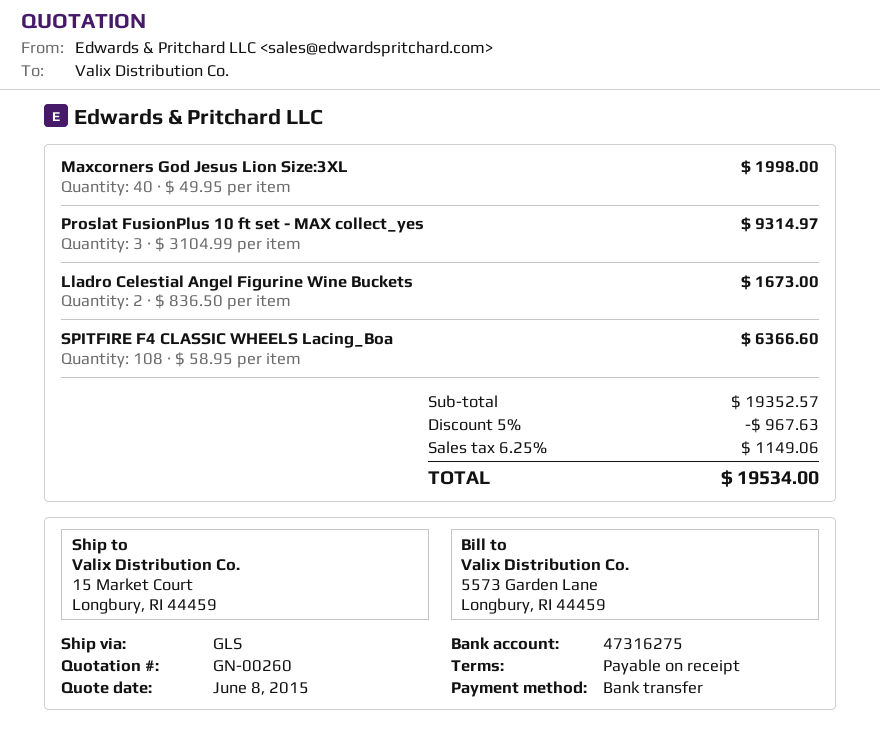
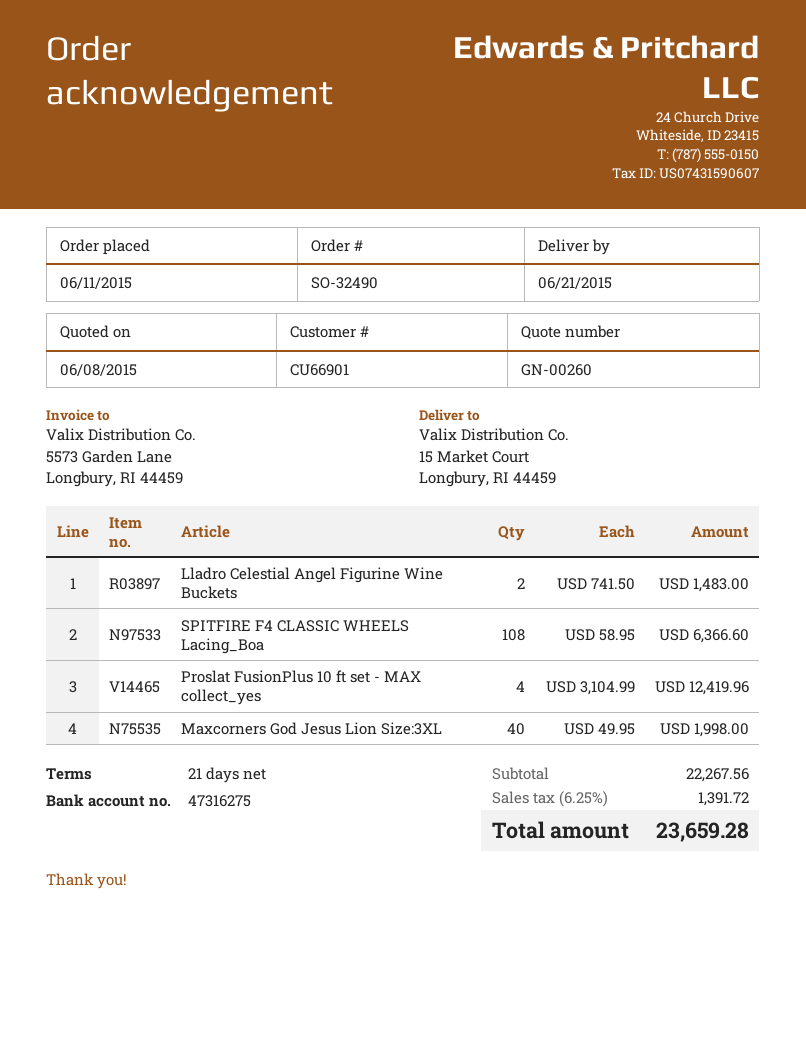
payment terms: on receipt -> 21 days
Proslat FusionPlus 10 ft set - MAX collect_yes: 3 x 3104.99 = 9314.97 -> 4 x 3104.99 = 12419.96
Lladro Celestial Angel Figurine Wine Buckets: 2 x 836.50 = 1673.00 -> 2 x 741.50 = 1483.00
subtotal: 19352.57 -> 22267.56
discount: 5% = 967.63 -> none
tax: 6.25% = 1149.06 -> 6.25% = 1391.72
total: 19534.00 -> 23659.28

